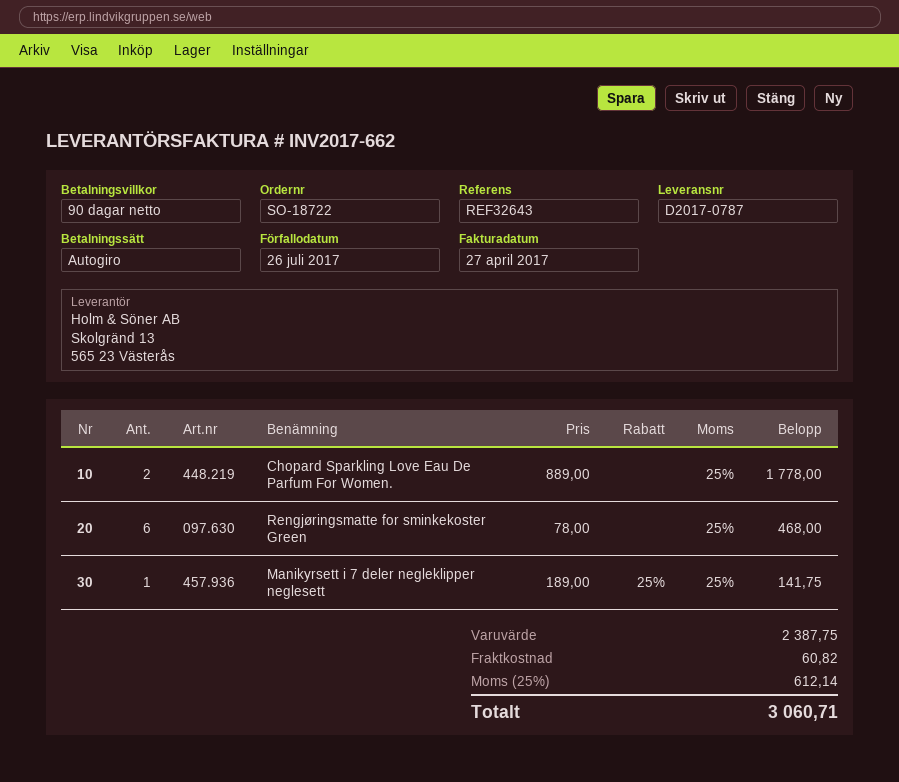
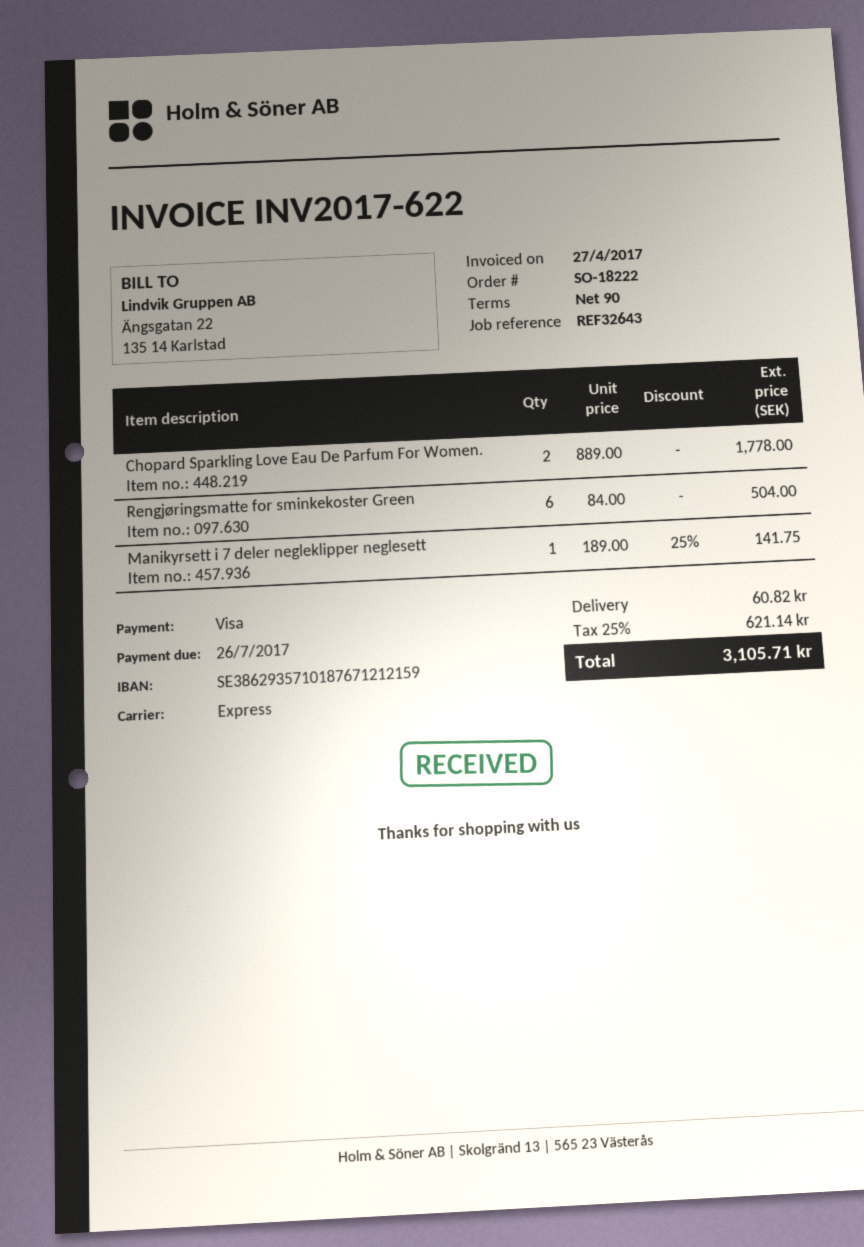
order number: SO-18722 -> SO-18222
invoice number: INV2017-662 -> INV2017-622
payment method: direct debit -> Visa
Rengjøringsmatte for sminkekoster Green: 6 x 78.00 = 468.00 -> 6 x 84.00 = 504.00
tax: 25% = 612.14 -> 25% = 621.14
total: 3060.71 -> 3105.71

